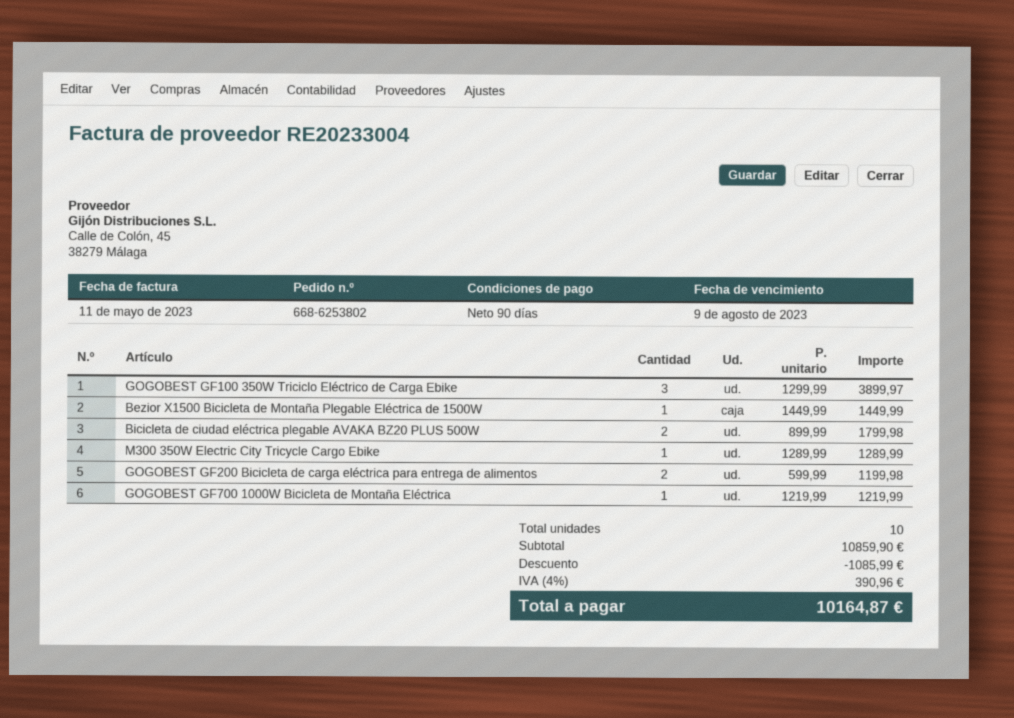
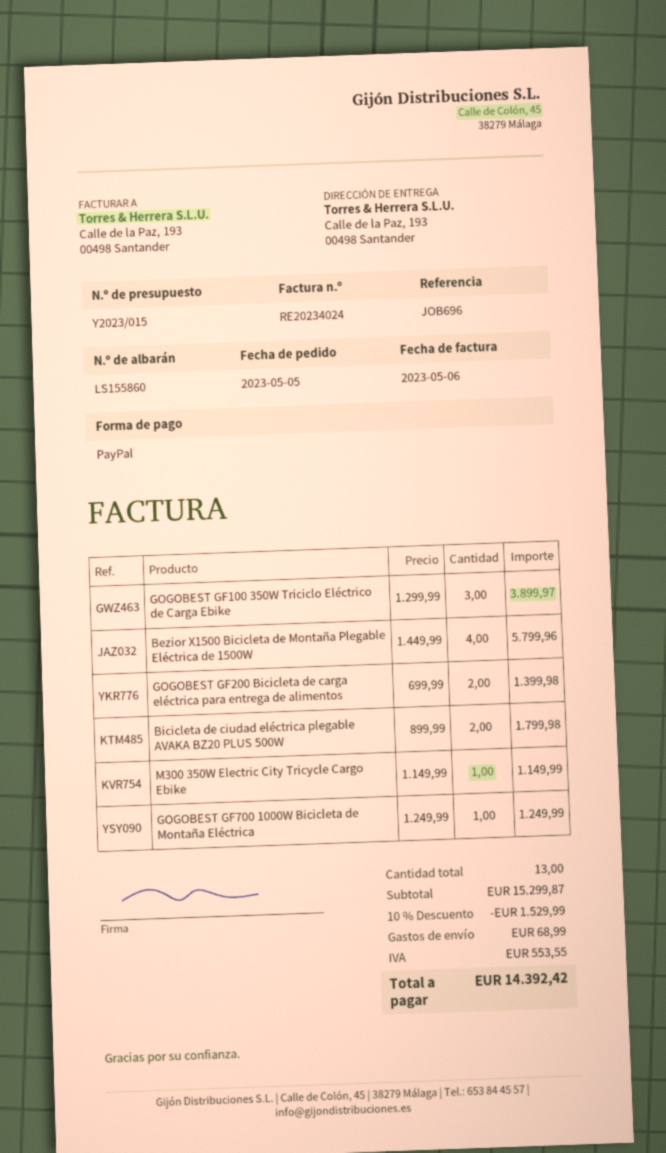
invoice number: RE20233004 -> RE20234024
invoice date: 2023-05-11 -> 2023-05-06
Bezior X1500 Bicicleta de Montaña Plegable Eléctrica de 1500W: 1 x 1449.99 = 1449.99 -> 4 x 1449.99 = 5799.96
M300 350W Electric City Tricycle Cargo Ebike: 1 x 1289.99 = 1289.99 -> 1 x 1149.99 = 1149.99
GOGOBEST GF200 Bicicleta de carga eléctrica para entrega de alimentos: 2 x 599.99 = 1199.98 -> 2 x 699.99 = 1399.98
GOGOBEST GF700 1000W Bicicleta de Montaña Eléctrica: 1 x 1219.99 = 1219.99 -> 1 x 1249.99 = 1249.99
total quantity: 10 -> 13
subtotal: 10859.90 -> 15299.87
discount: 1085.99 -> 1529.99
shipping: none -> 68.99
tax: 390.96 -> 553.55
total: 10164.87 -> 14392.42

